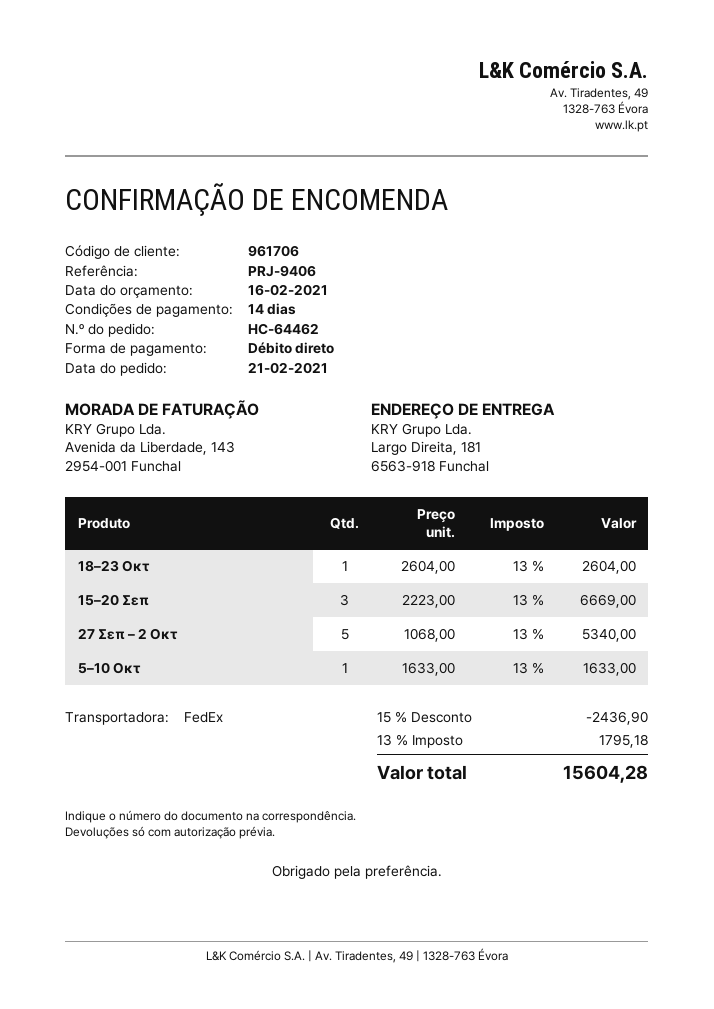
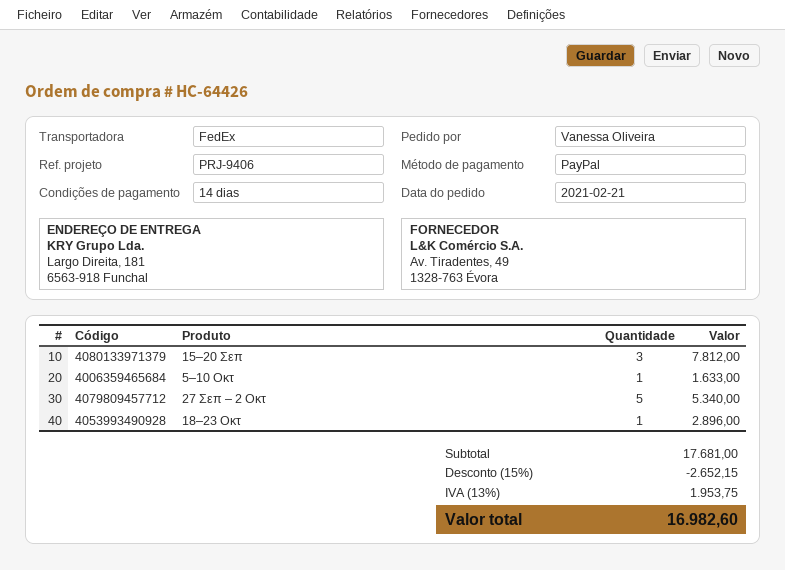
order number: HC-64462 -> HC-64426
payment method: direct debit -> PayPal
18–23 Οκτ: 1 for 2604.00 -> 1 for 2896.00
15–20 Σεπ: 3 for 6669.00 -> 3 for 7812.00
discount: 15% = 2436.90 -> 15% = 2652.15
tax: 13% = 1795.18 -> 13% = 1953.75
total: 15604.28 -> 16982.60

